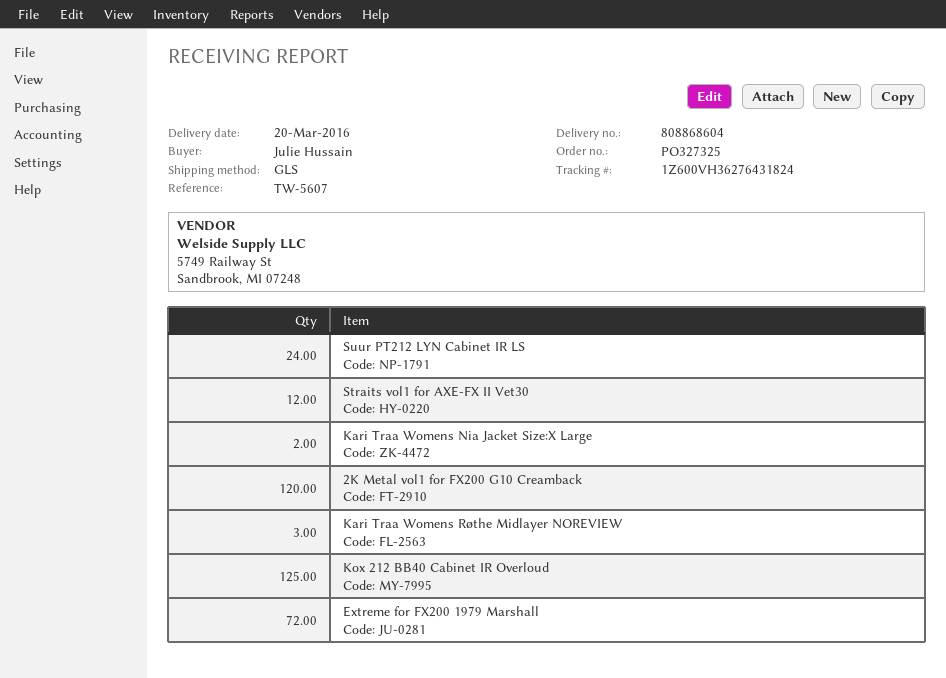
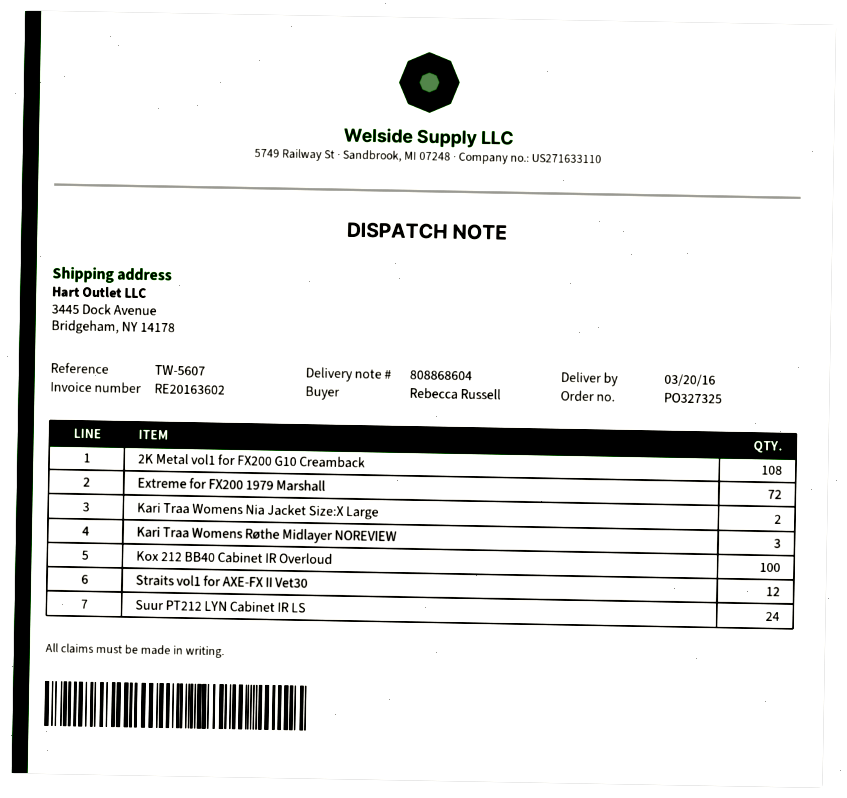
ordered by: Julie Hussain -> Rebecca Russell
2K Metal vol1 for FX200 G10 Creamback: 120 -> 108
Kox 212 BB40 Cabinet IR Overloud: 125 -> 100

